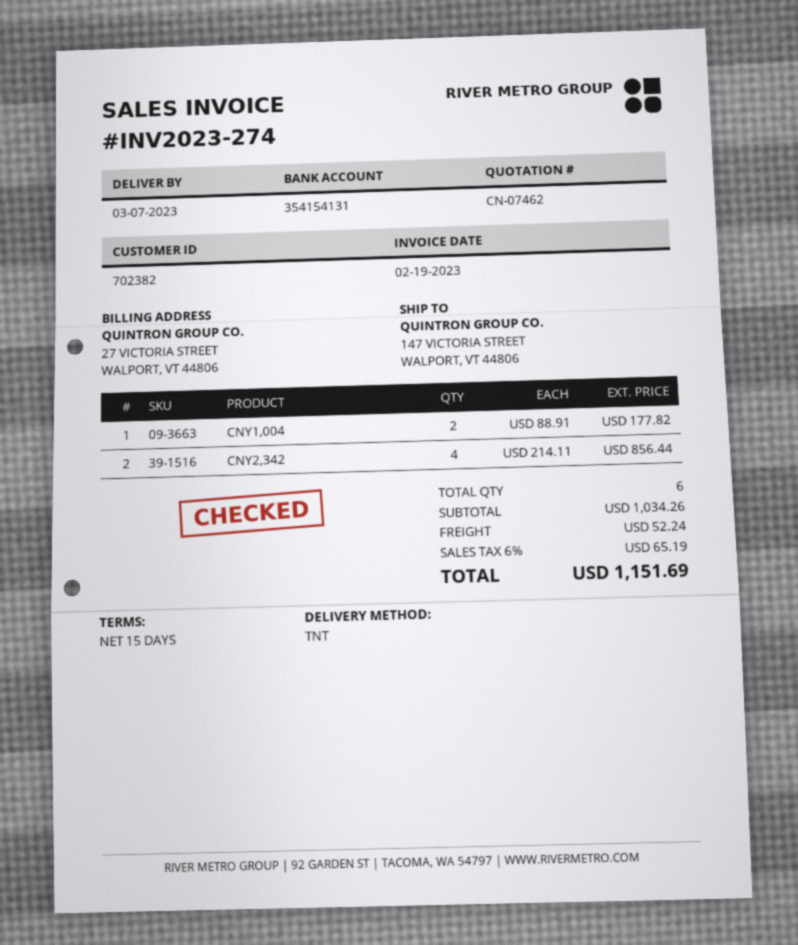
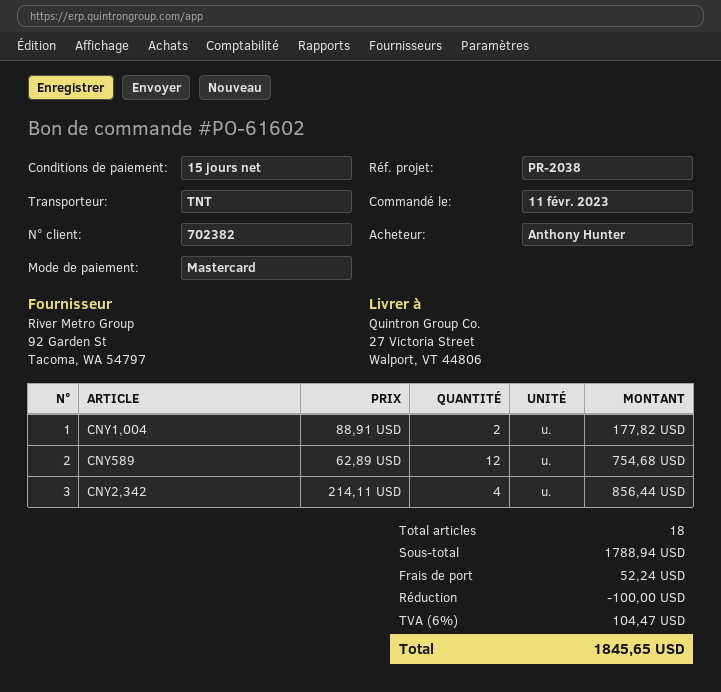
ship to: 147 VICTORIA STREET, WALPORT, VT 44806 -> 27 Victoria Street, Walport, VT 44806
CNY589: none -> 12 x 62.89 = 754.68
total quantity: 6 -> 18
subtotal: 1034.26 -> 1788.94
discount: none -> 100.00
tax: 6% = 65.19 -> 6% = 104.47
total: 1151.69 -> 1845.65

